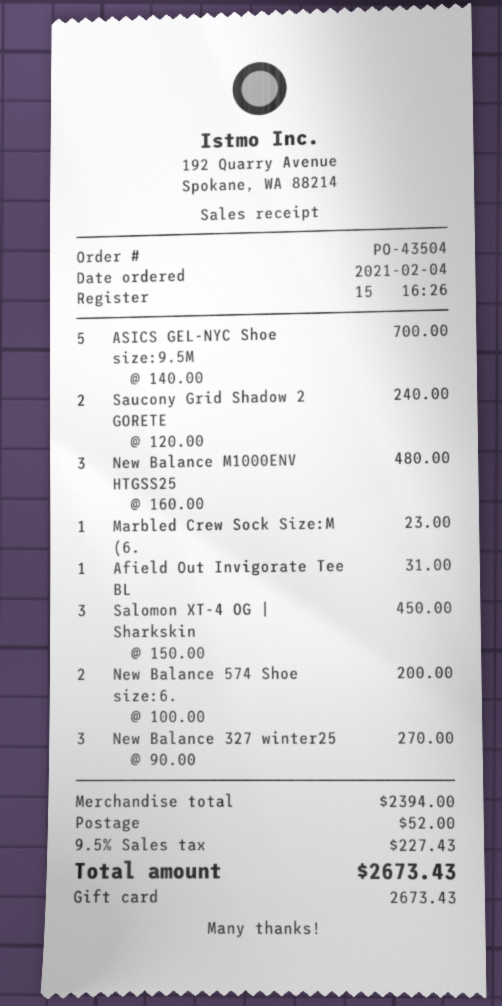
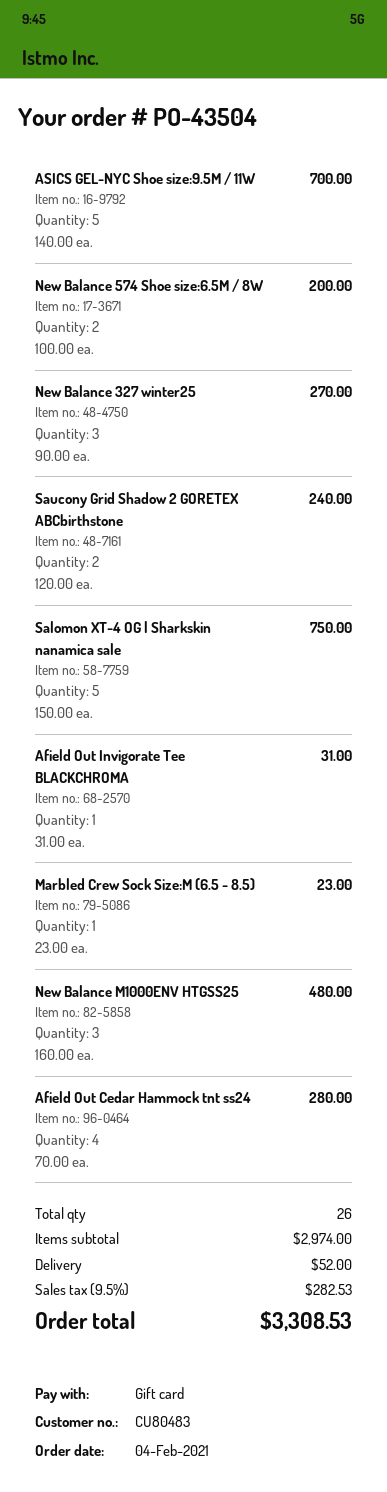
Salomon XT-4 OG | Sharkskin: 3 x 150.00 = 450.00 -> 5 x 150.00 = 750.00
Afield Out Cedar Hammock tnt ss24: none -> 4 x 70.00 = 280.00
subtotal: 2394.00 -> 2974.00
tax: 9.5% = 227.43 -> 9.5% = 282.53
total: 2673.43 -> 3308.53

